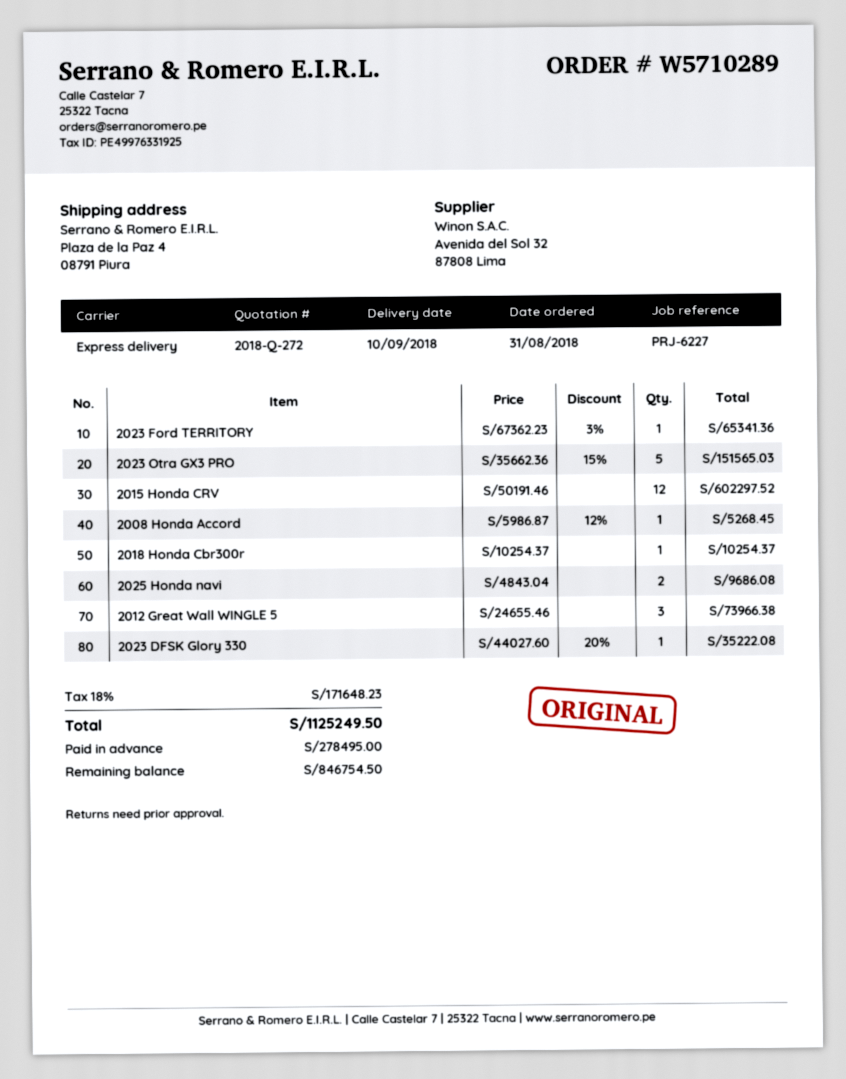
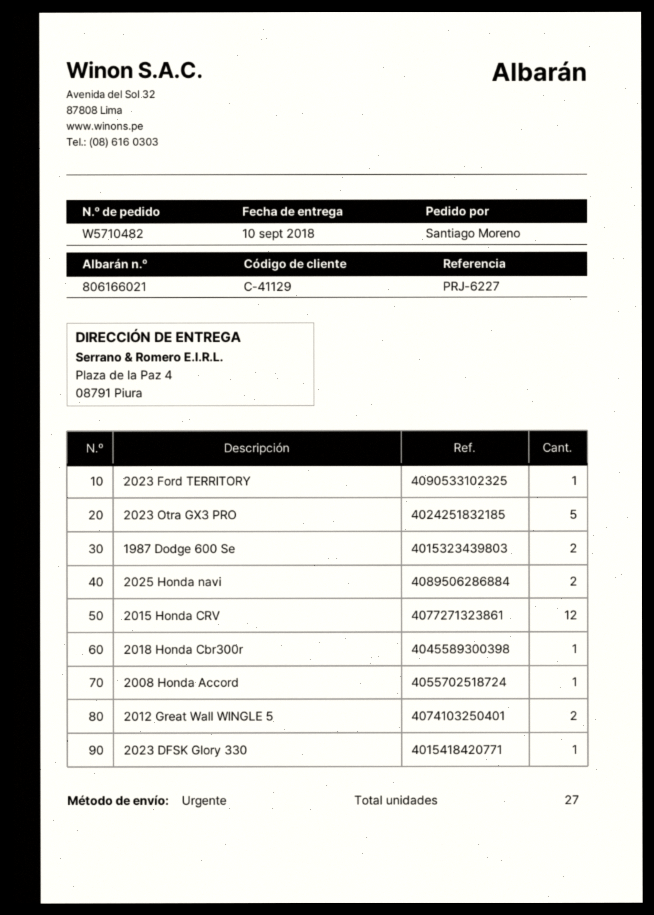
order number: W5710289 -> W5710482
2012 Great Wall WINGLE 5: 3 -> 2
1987 Dodge 600 Se: none -> 2

